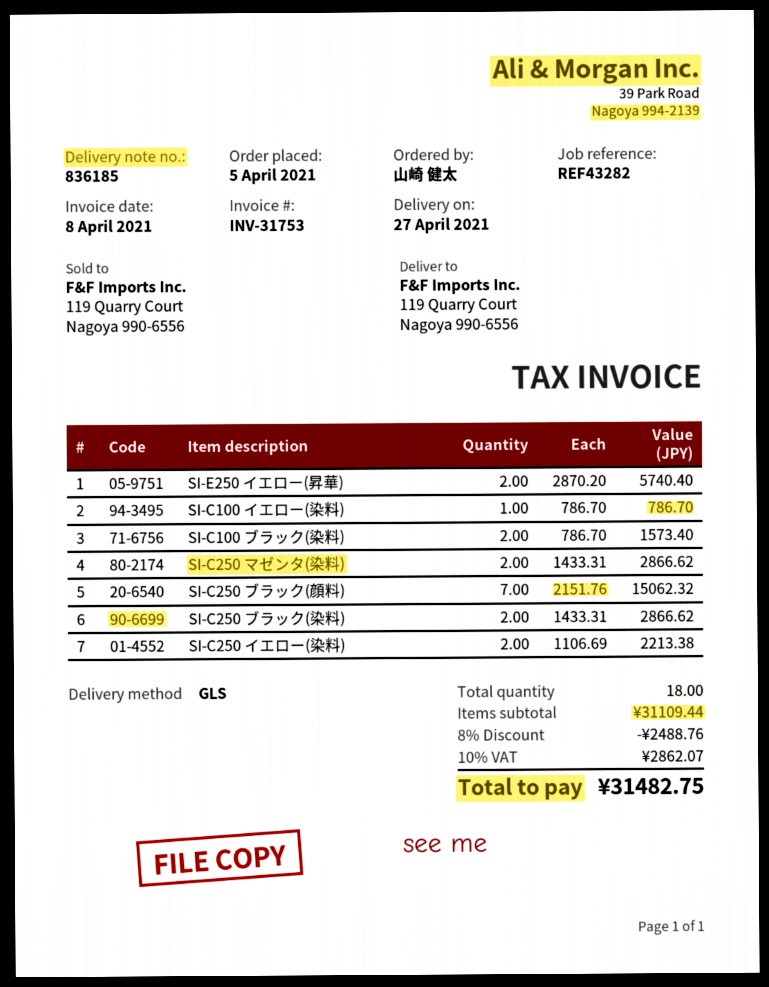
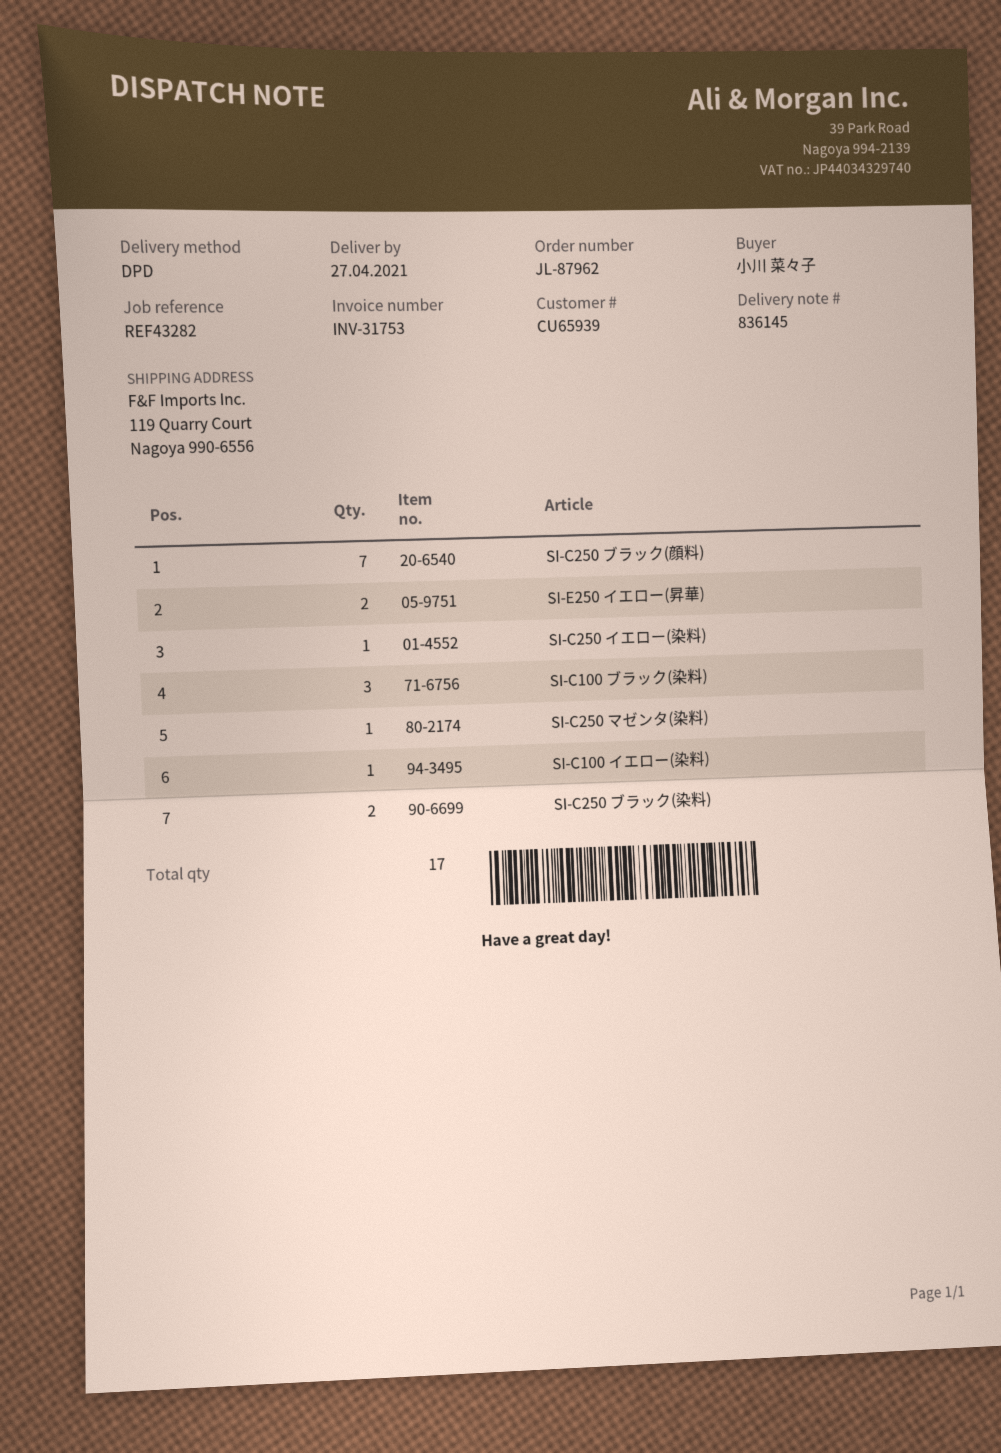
delivery note number: 836185 -> 836145
ordered by: 山崎 健太 -> 小川 菜々子
shipping method: GLS -> DPD
SI-C100 ブラック(染料): 2 -> 3
SI-C250 マゼンタ(染料): 2 -> 1
SI-C250 イエロー(染料): 2 -> 1
total quantity: 18 -> 17

